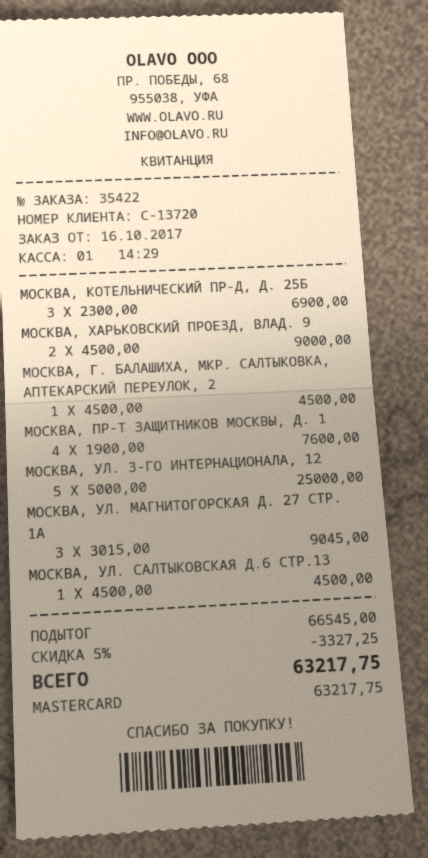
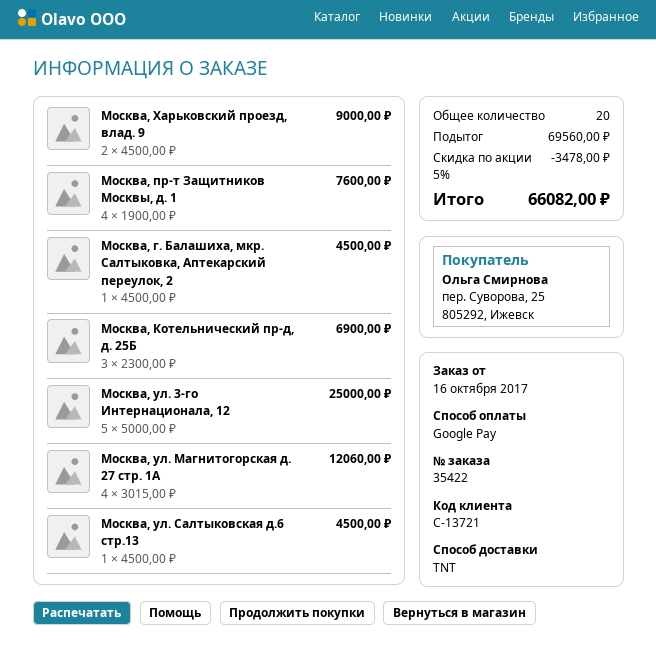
customer number: C-13720 -> C-13721
payment method: Mastercard -> Google Pay
МОСКВА, УЛ. МАГНИТОГОРСКАЯ Д. 27 СТР. 1А: 3 x 3015.00 = 9045.00 -> 4 x 3015.00 = 12060.00
subtotal: 66545.00 -> 69560.00
discount: 5% = 3327.25 -> 5% = 3478.00
total: 63217.75 -> 66082.00

